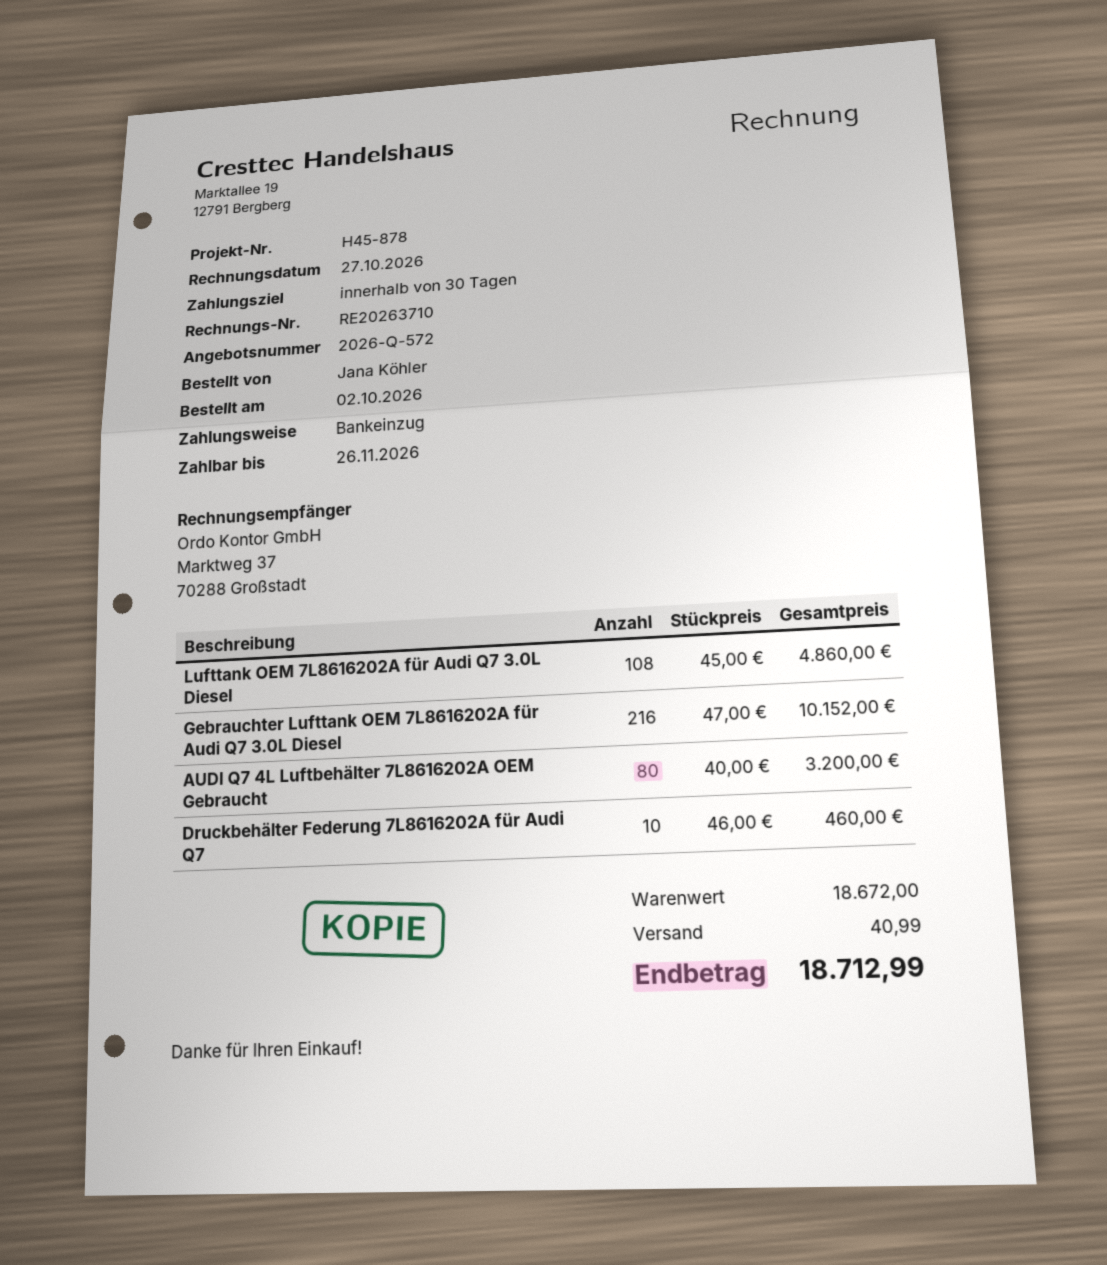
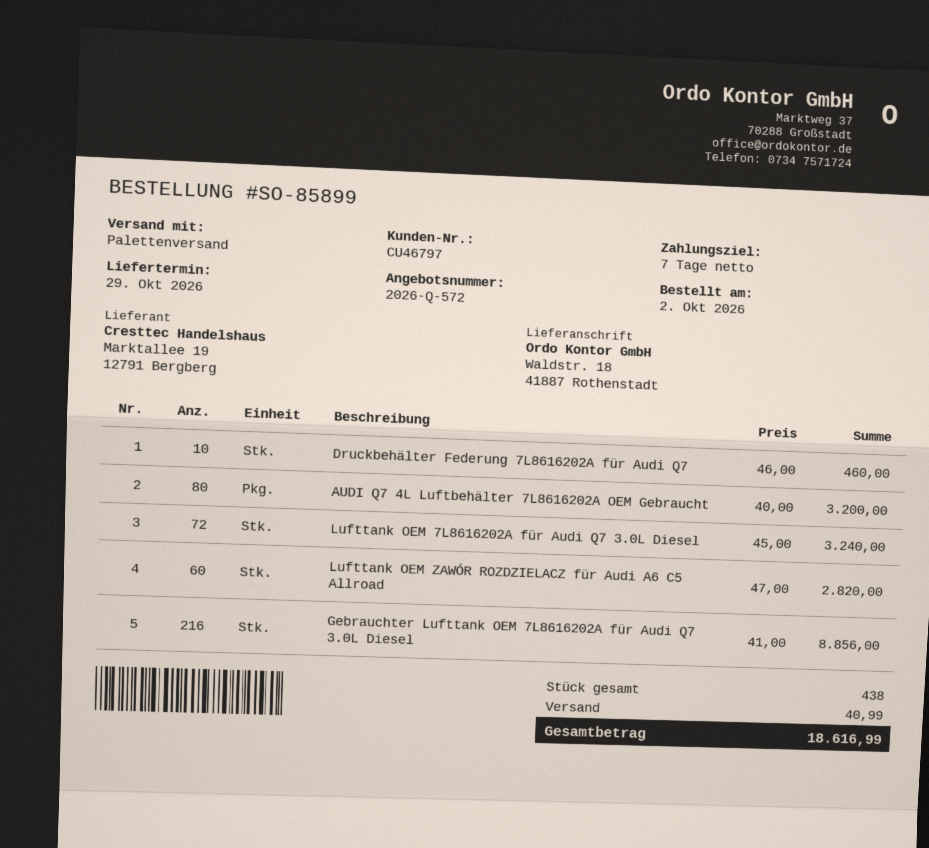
payment terms: 30 days -> 7 days
Lufttank OEM 7L8616202A für Audi Q7 3.0L Diesel: 108 x 45.00 = 4860.00 -> 72 x 45.00 = 3240.00
Gebrauchter Lufttank OEM 7L8616202A für Audi Q7 3.0L Diesel: 216 x 47.00 = 10152.00 -> 216 x 41.00 = 8856.00
Lufttank OEM ZAWÓR ROZDZIELACZ für Audi A6 C5 Allroad: none -> 60 x 47.00 = 2820.00
total: 18712.99 -> 18616.99

